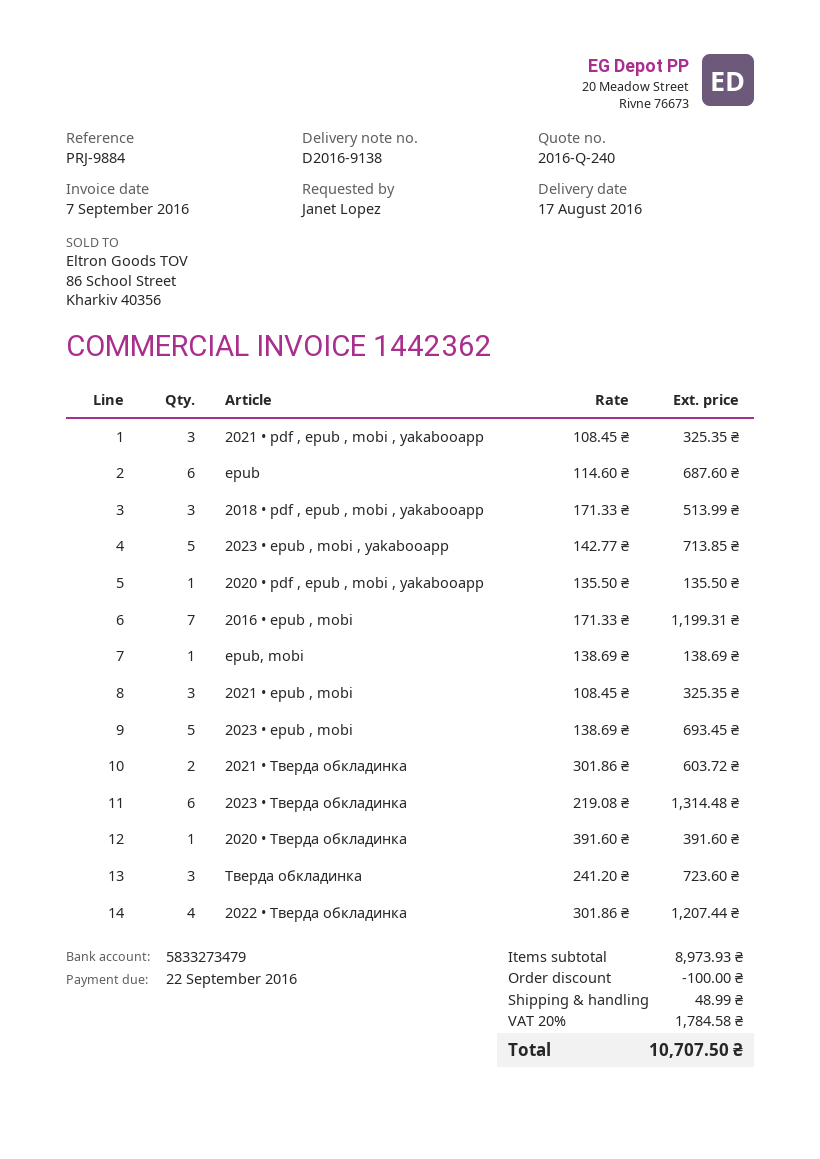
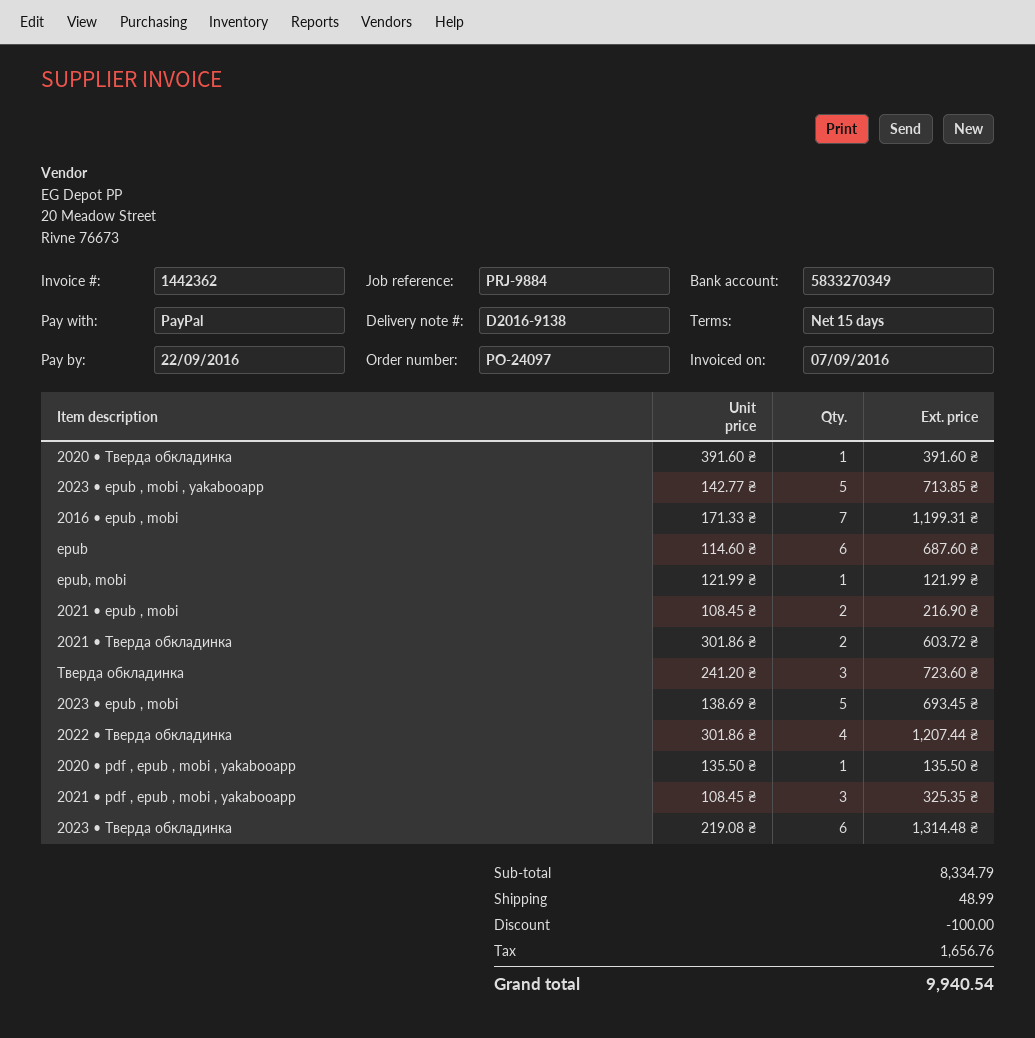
bank account: 5833273479 -> 5833270349
2018 • pdf , epub , mobi , yakabooapp: 3 x 171.33 = 513.99 -> none
epub, mobi: 1 x 138.69 = 138.69 -> 1 x 121.99 = 121.99
2021 • epub , mobi: 3 x 108.45 = 325.35 -> 2 x 108.45 = 216.90
subtotal: 8973.93 -> 8334.79
tax: 1784.58 -> 1656.76
total: 10707.50 -> 9940.54

